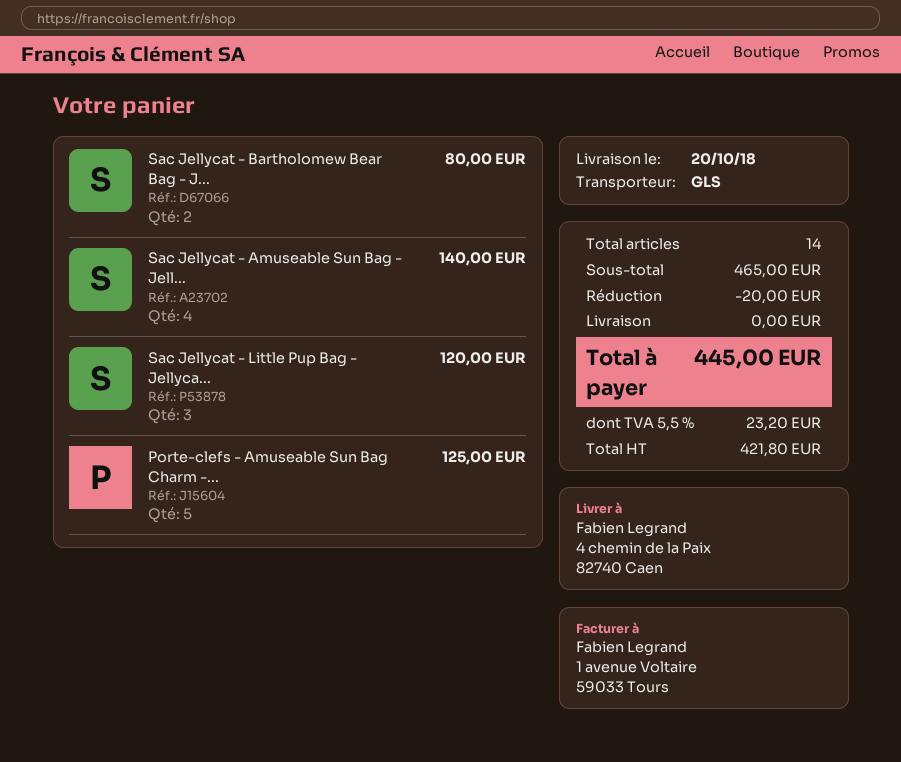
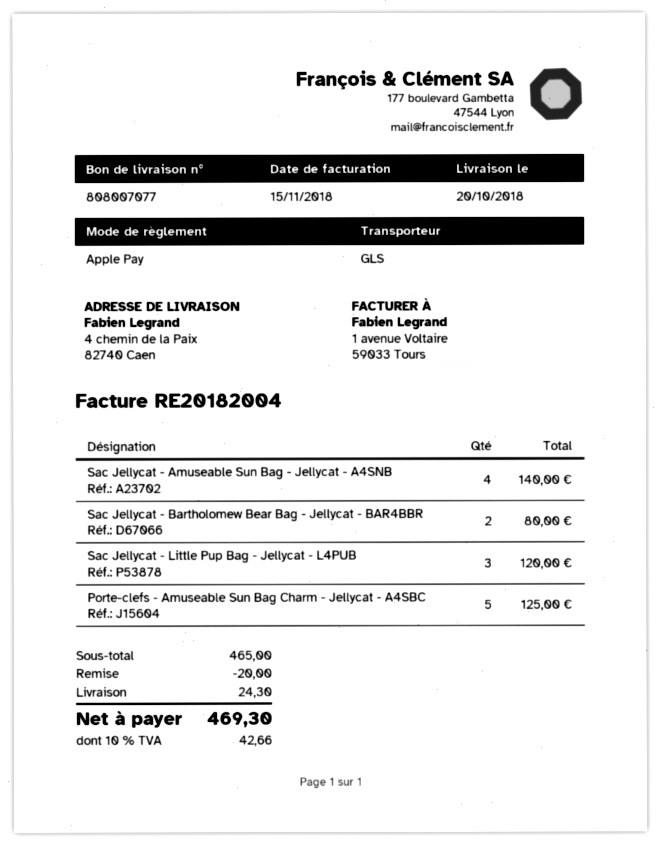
shipping: 0.00 -> 24.30
tax: 5.5% = 23.20 -> 10% = 42.66
total: 445.00 -> 469.30

